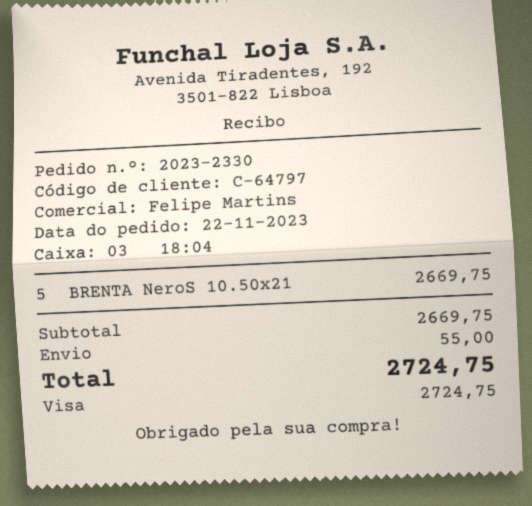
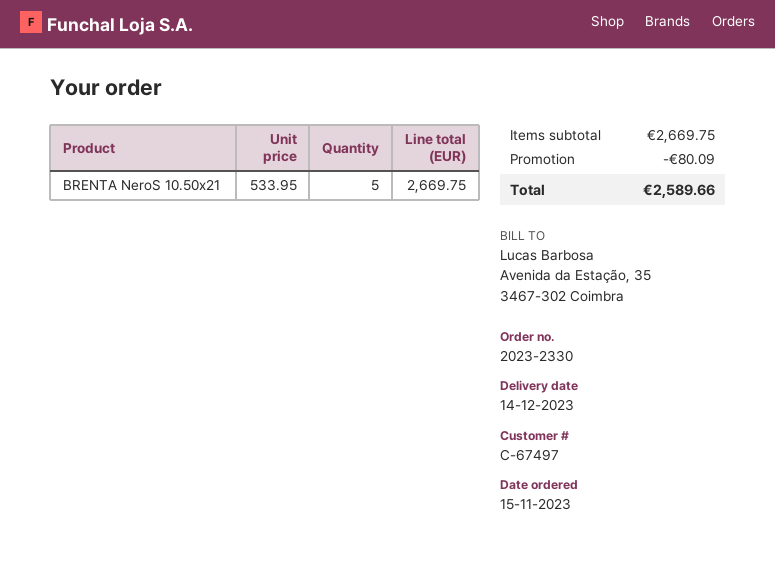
order date: 2023-11-22 -> 2023-11-15
customer number: C-64797 -> C-67497
discount: none -> 80.09
shipping: 55.00 -> none
total: 2724.75 -> 2589.66

